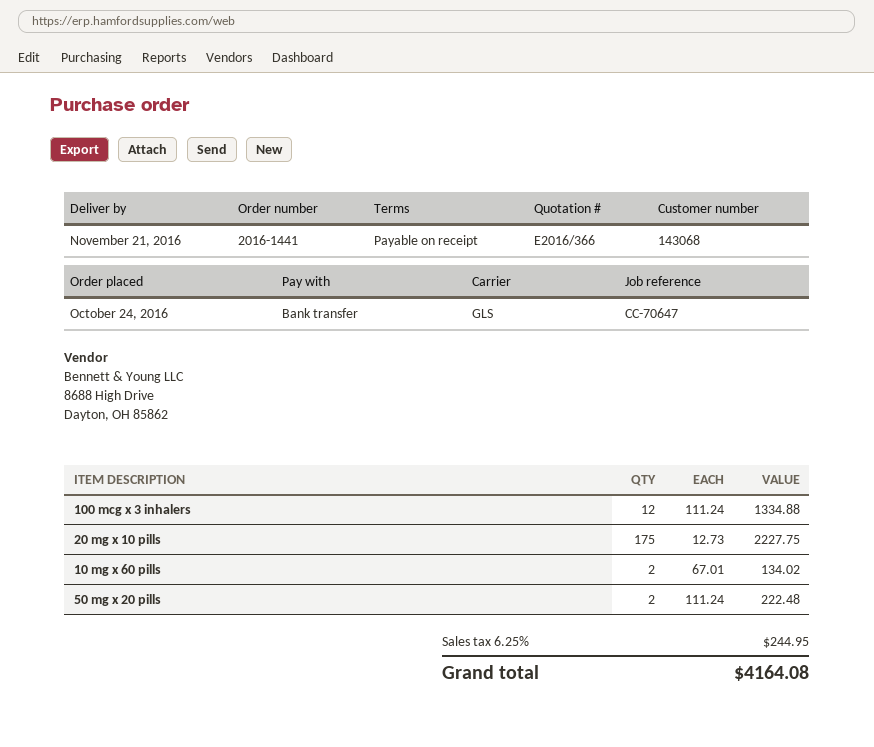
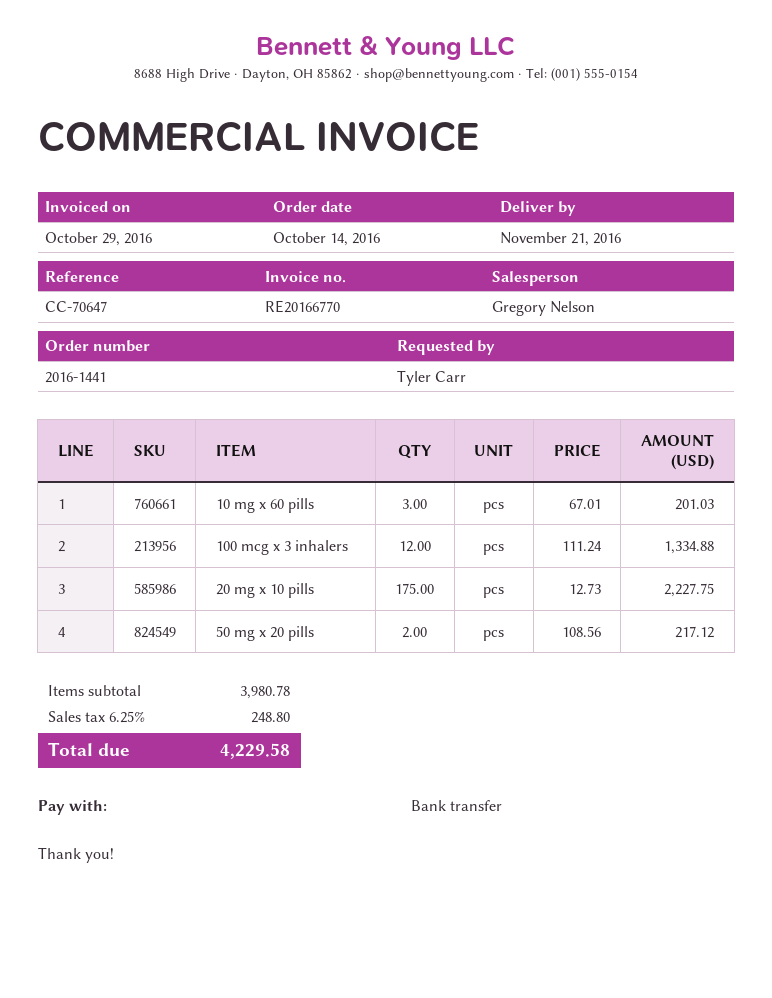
order date: 2016-10-24 -> 2016-10-14
10 mg x 60 pills: 2 x 67.01 = 134.02 -> 3 x 67.01 = 201.03
50 mg x 20 pills: 2 x 111.24 = 222.48 -> 2 x 108.56 = 217.12
tax: 6.25% = 244.95 -> 6.25% = 248.80
total: 4164.08 -> 4229.58

